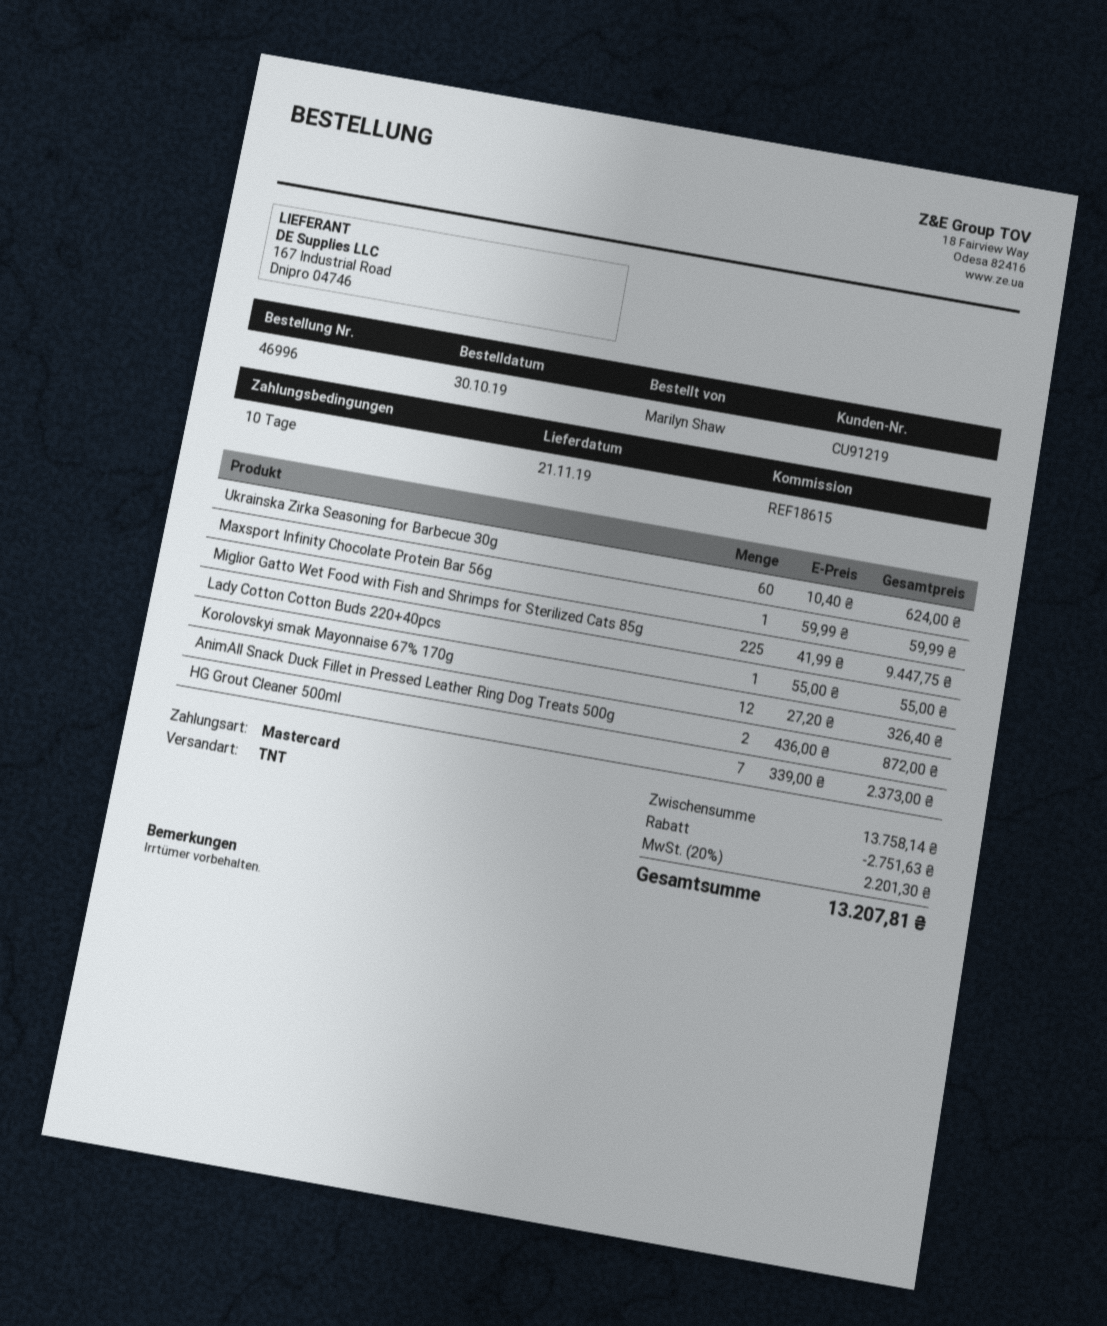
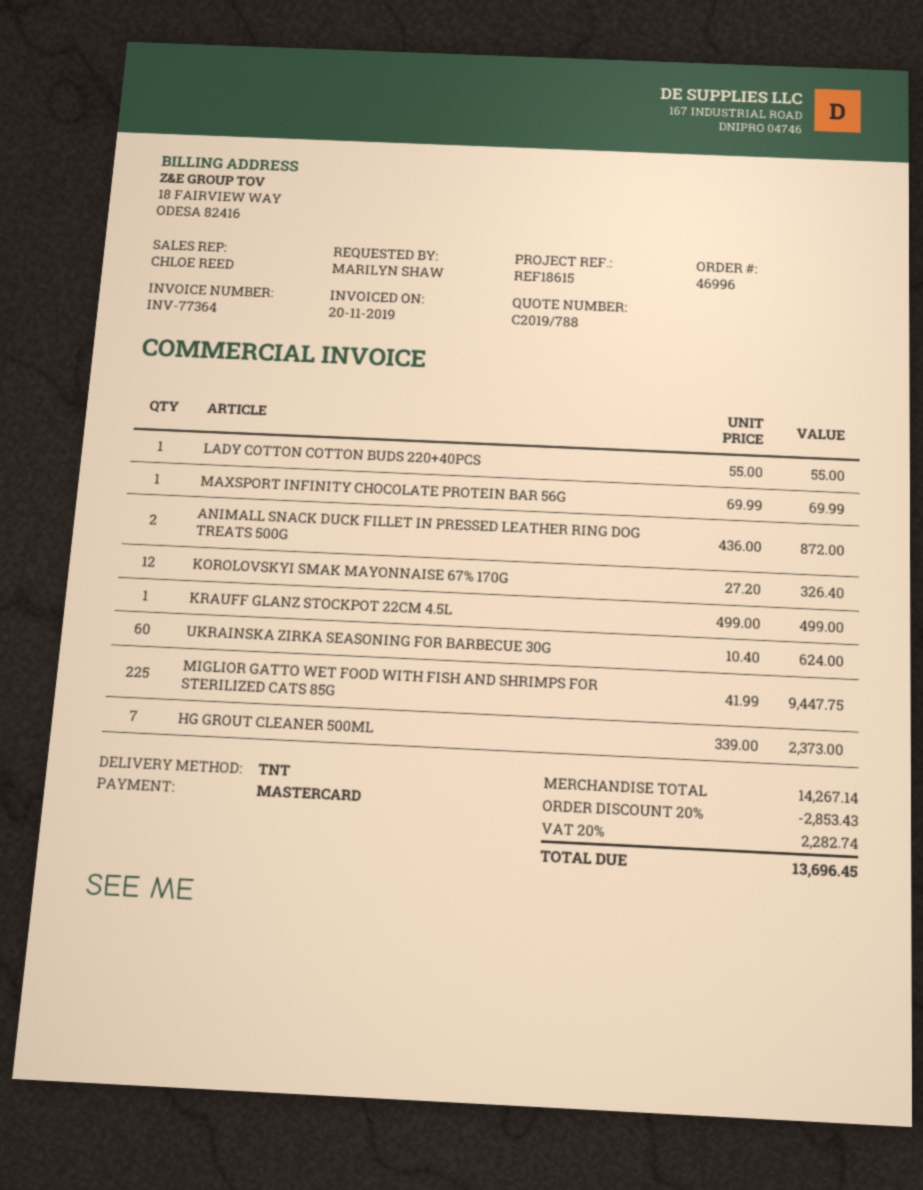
Maxsport Infinity Chocolate Protein Bar 56g: 1 x 59.99 = 59.99 -> 1 x 69.99 = 69.99
KRAUFF GLANZ STOCKPOT 22CM 4.5L: none -> 1 x 499.00 = 499.00
subtotal: 13758.14 -> 14267.14
discount: 2751.63 -> 2853.43
tax: 20% = 2201.30 -> 20% = 2282.74
total: 13207.81 -> 13696.45

